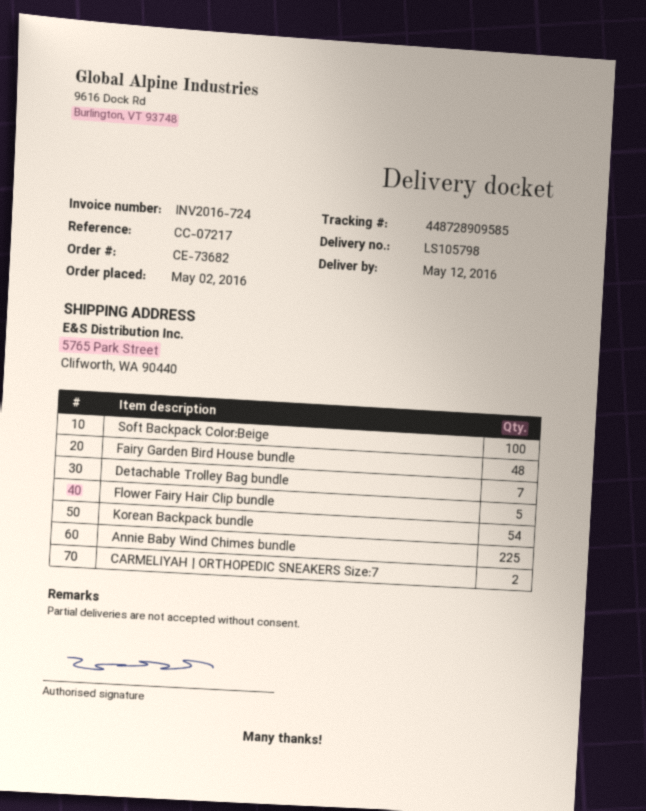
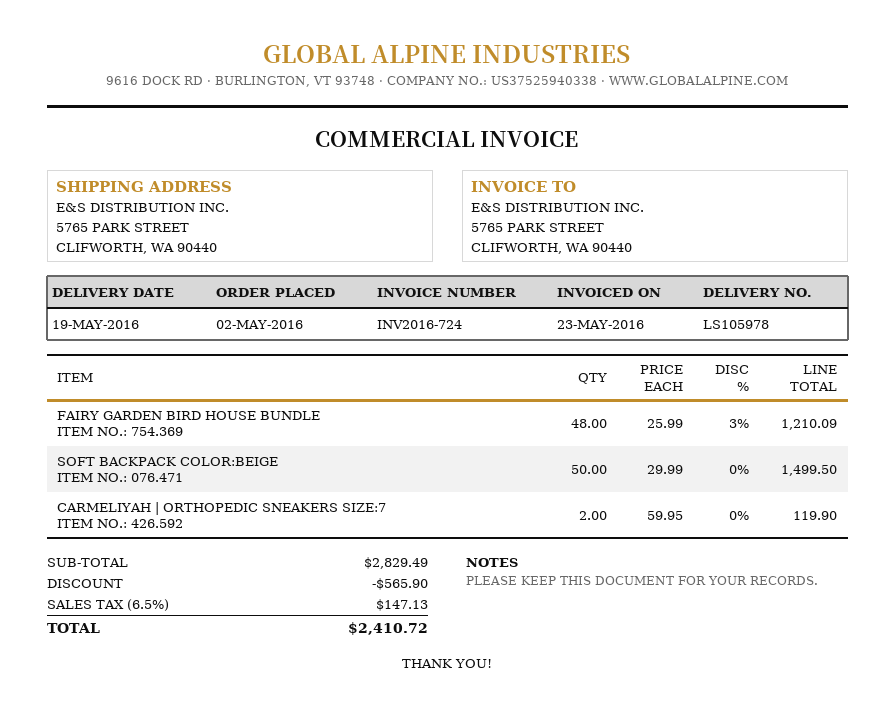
delivery note number: LS105798 -> LS105978
delivery date: 2016-05-12 -> 2016-05-19
Soft Backpack Color:Beige: 100 -> 50
Detachable Trolley Bag bundle: 7 -> none
Flower Fairy Hair Clip bundle: 5 -> none
Korean Backpack bundle: 54 -> none
Annie Baby Wind Chimes bundle: 225 -> none

